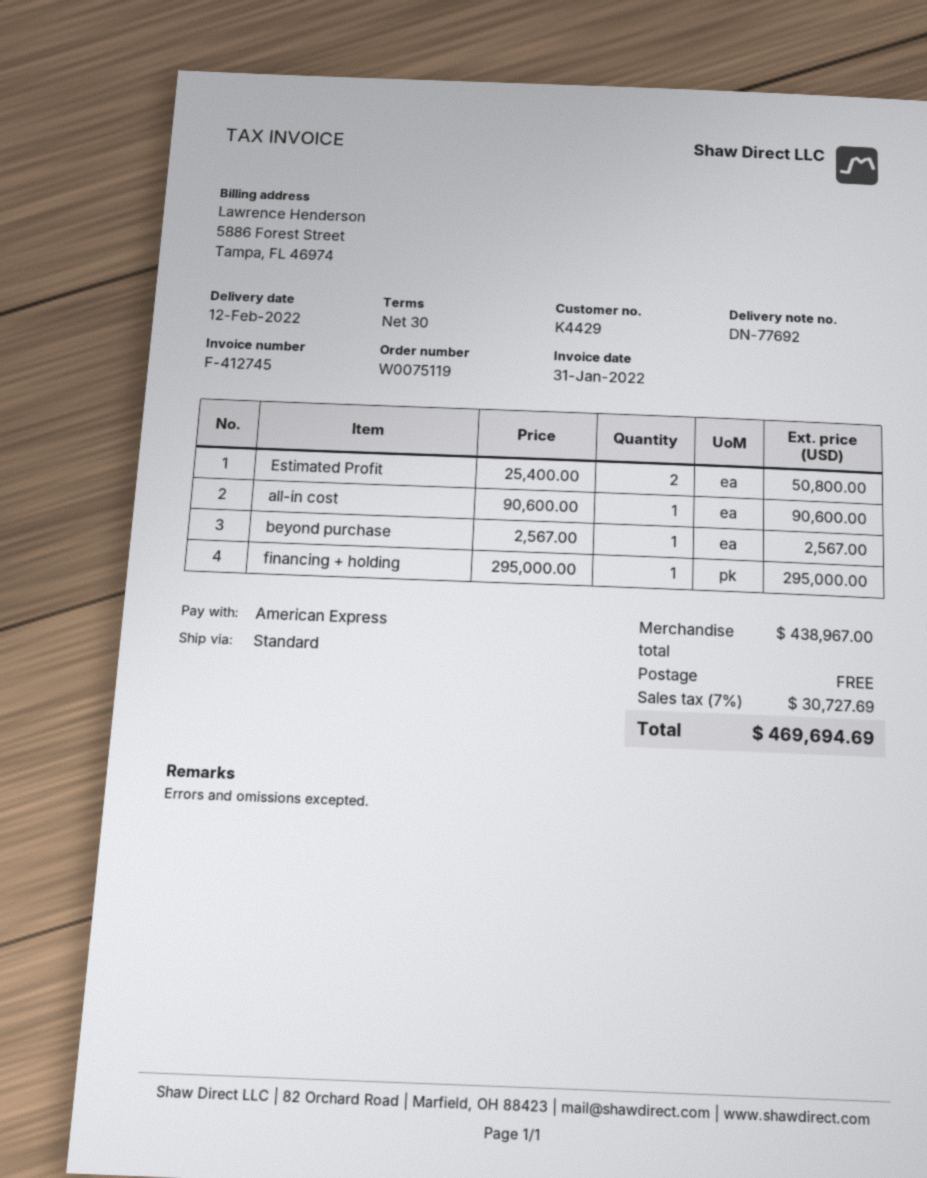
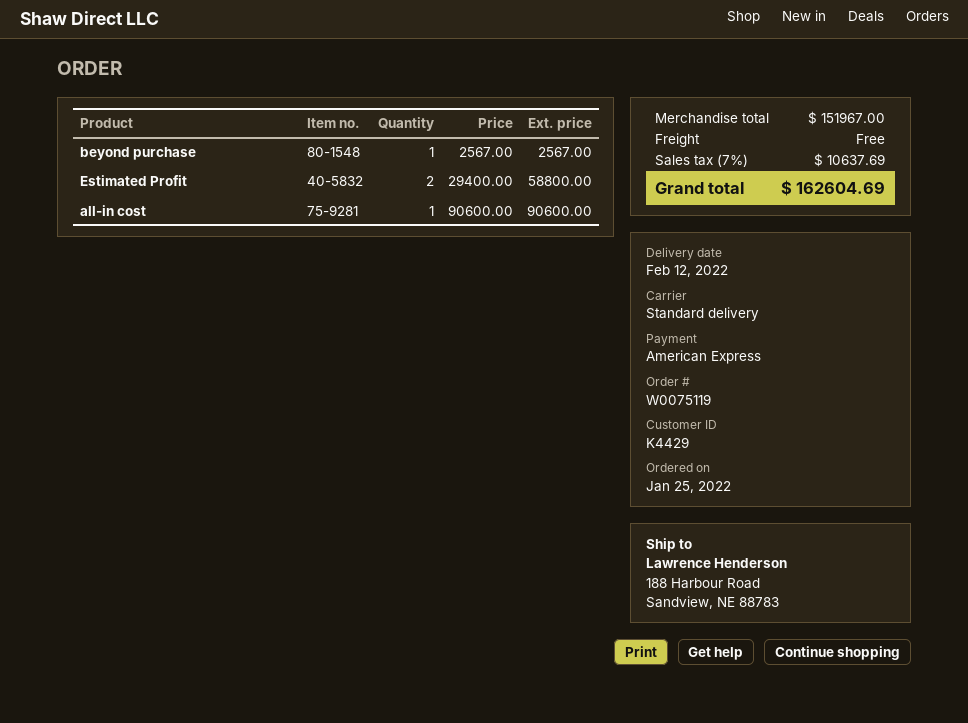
Estimated Profit: 2 x 25400.00 = 50800.00 -> 2 x 29400.00 = 58800.00
financing + holding: 1 x 295000.00 = 295000.00 -> none
subtotal: 438967.00 -> 151967.00
tax: 7% = 30727.69 -> 7% = 10637.69
total: 469694.69 -> 162604.69

